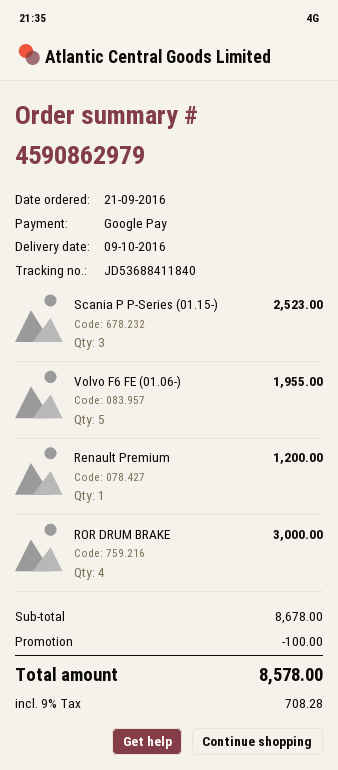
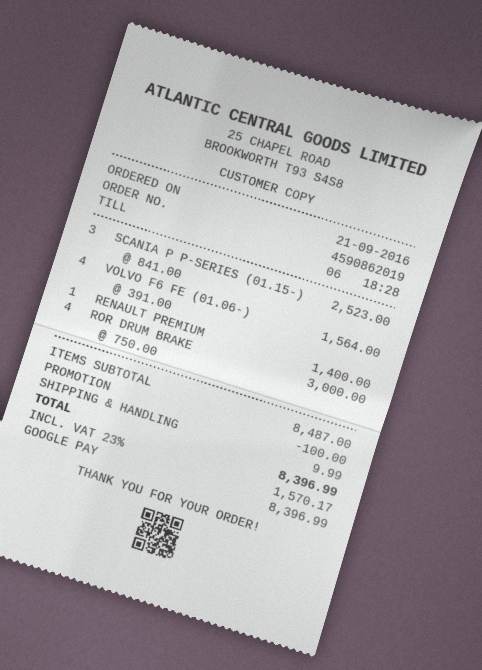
order number: 4590862979 -> 4590862019
Volvo F6 FE (01.06-): 5 for 1955.00 -> 4 for 1564.00
Renault Premium: 1 for 1200.00 -> 1 for 1400.00
subtotal: 8678.00 -> 8487.00
shipping: none -> 9.99
tax: 9% = 708.28 -> 23% = 1570.17
total: 8578.00 -> 8396.99

